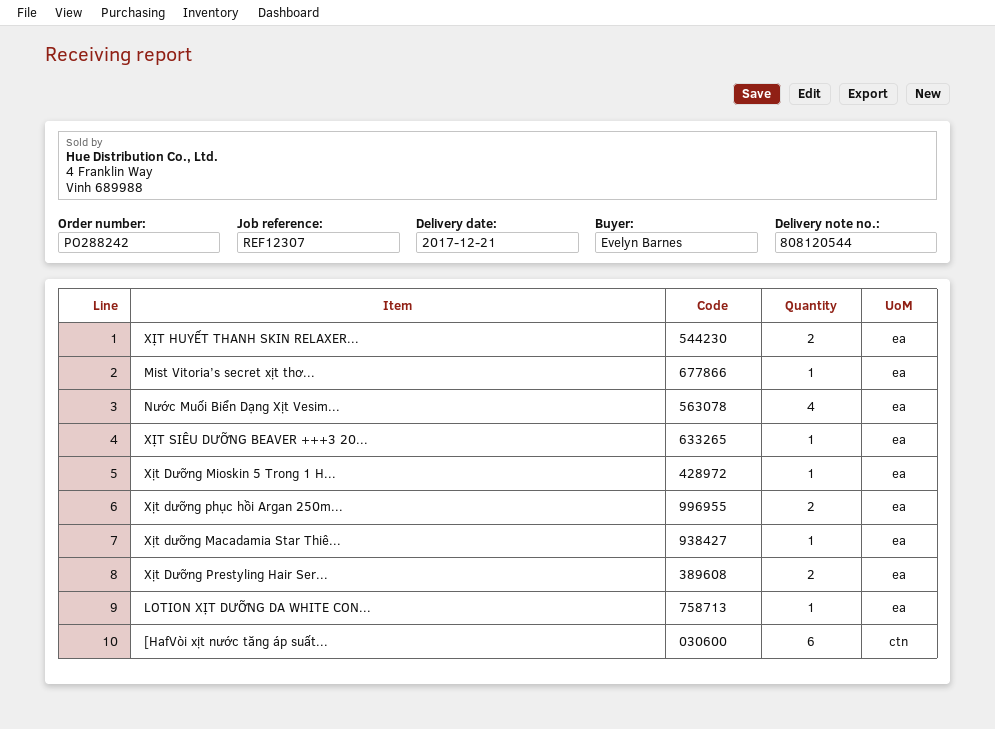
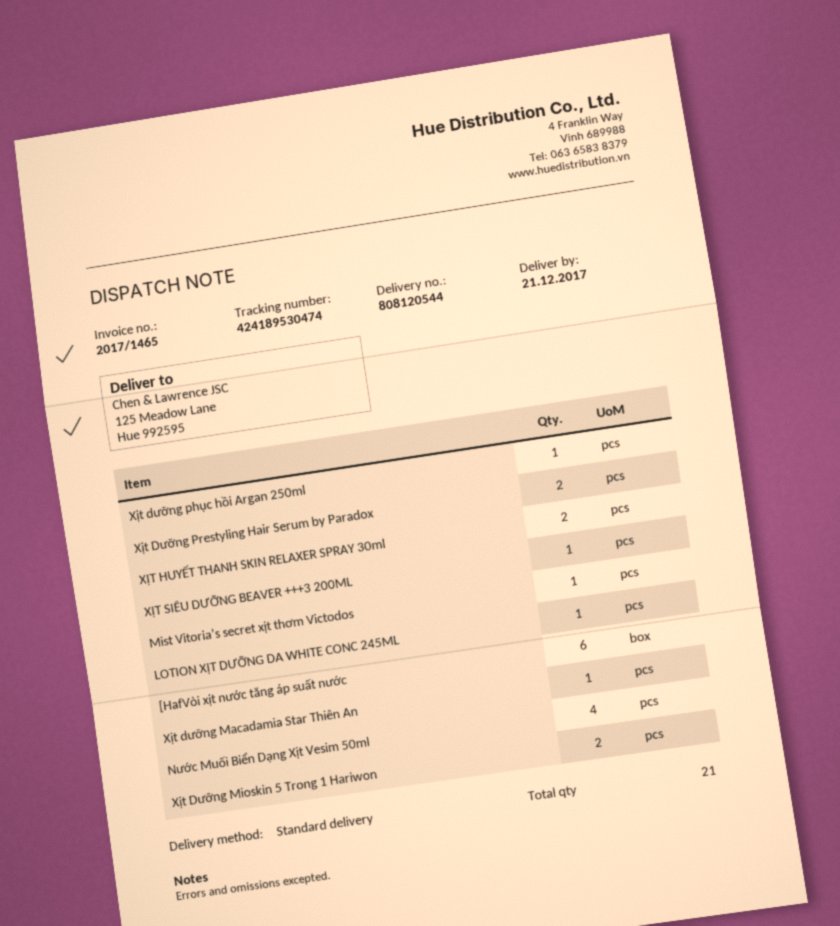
Xịt Dưỡng Mioskin 5 Trong 1 H...: 1 -> 2
Xịt dưỡng phục hồi Argan 250m...: 2 -> 1

